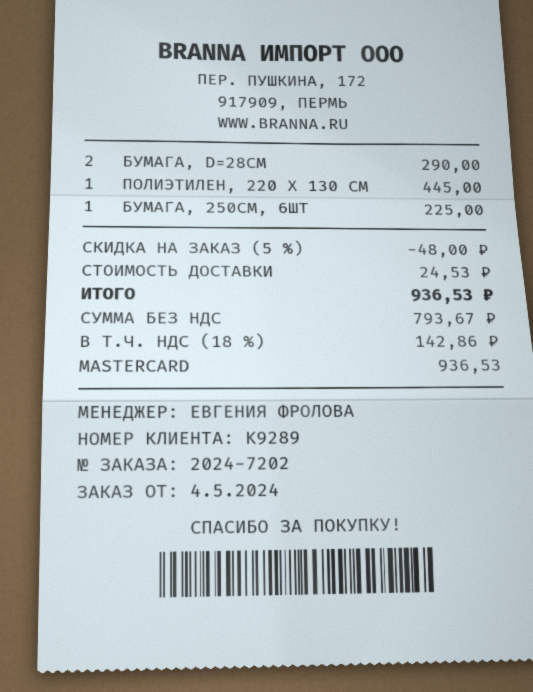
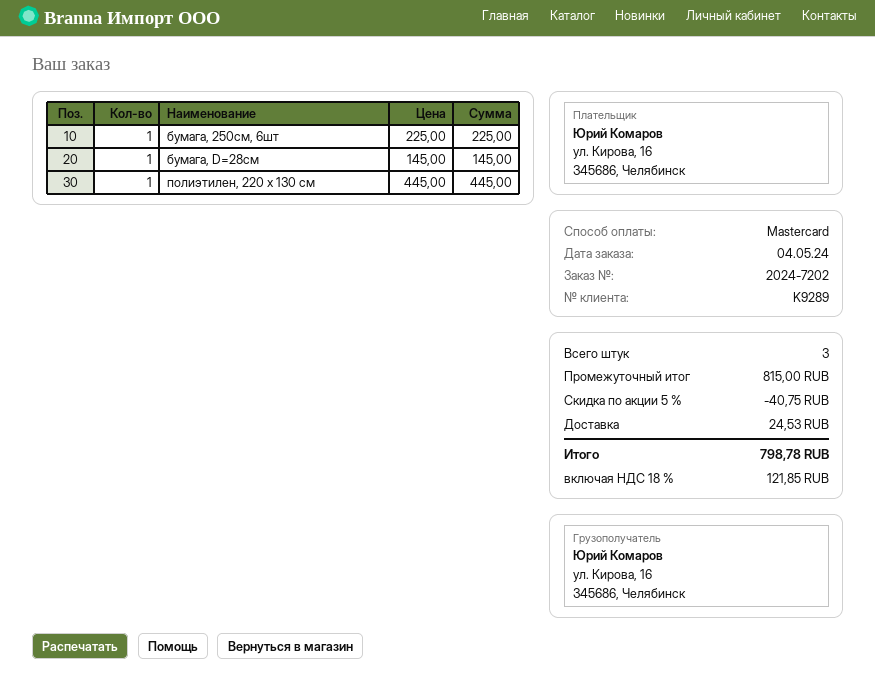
БУМАГА, D=28СМ: 2 for 290.00 -> 1 for 145.00
discount: 5% = 48.00 -> 5% = 40.75
tax: 18% = 142.86 -> 18% = 121.85
total: 936.53 -> 798.78

